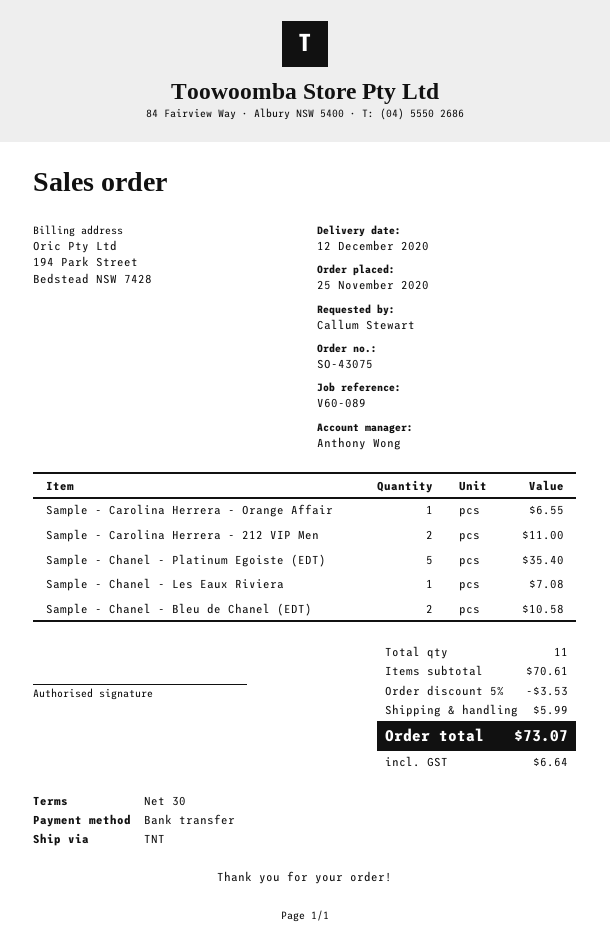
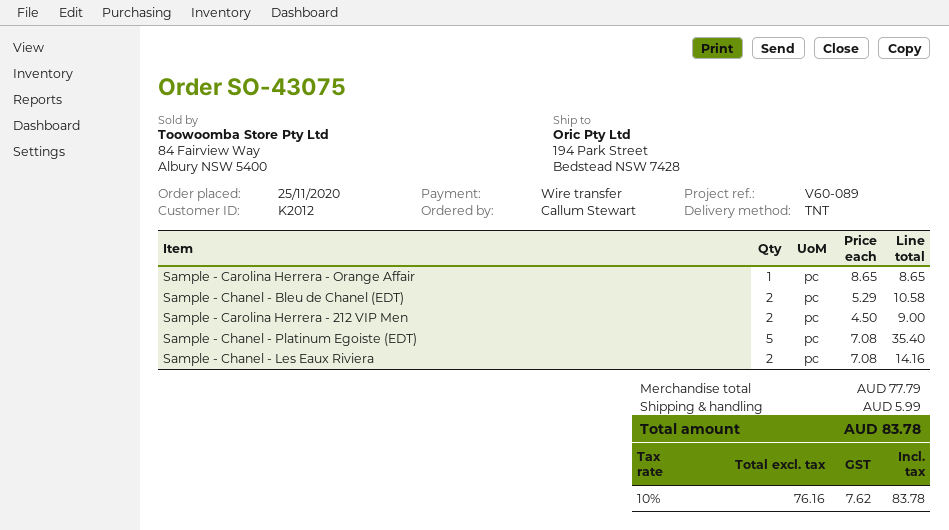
Sample - Carolina Herrera - Orange Affair: 1 for 6.55 -> 1 for 8.65
Sample - Carolina Herrera - 212 VIP Men: 2 for 11.00 -> 2 for 9.00
Sample - Chanel - Les Eaux Riviera: 1 for 7.08 -> 2 for 14.16
subtotal: 70.61 -> 77.79
discount: 5% = 3.53 -> none
tax: 6.64 -> 7.62
total: 73.07 -> 83.78

